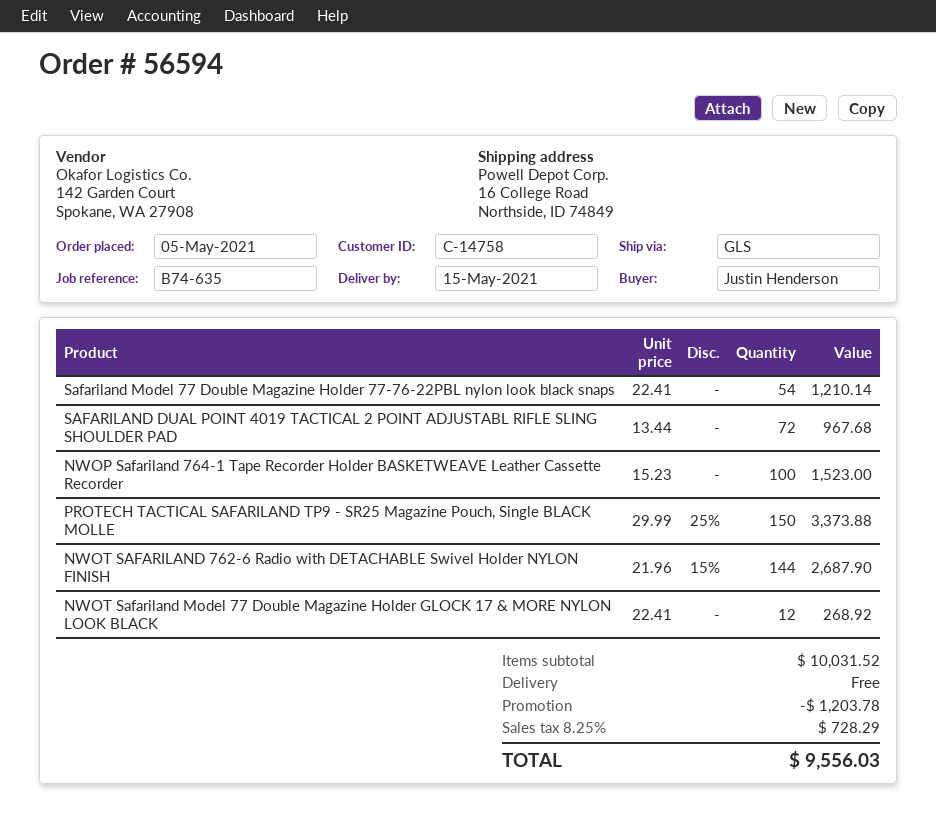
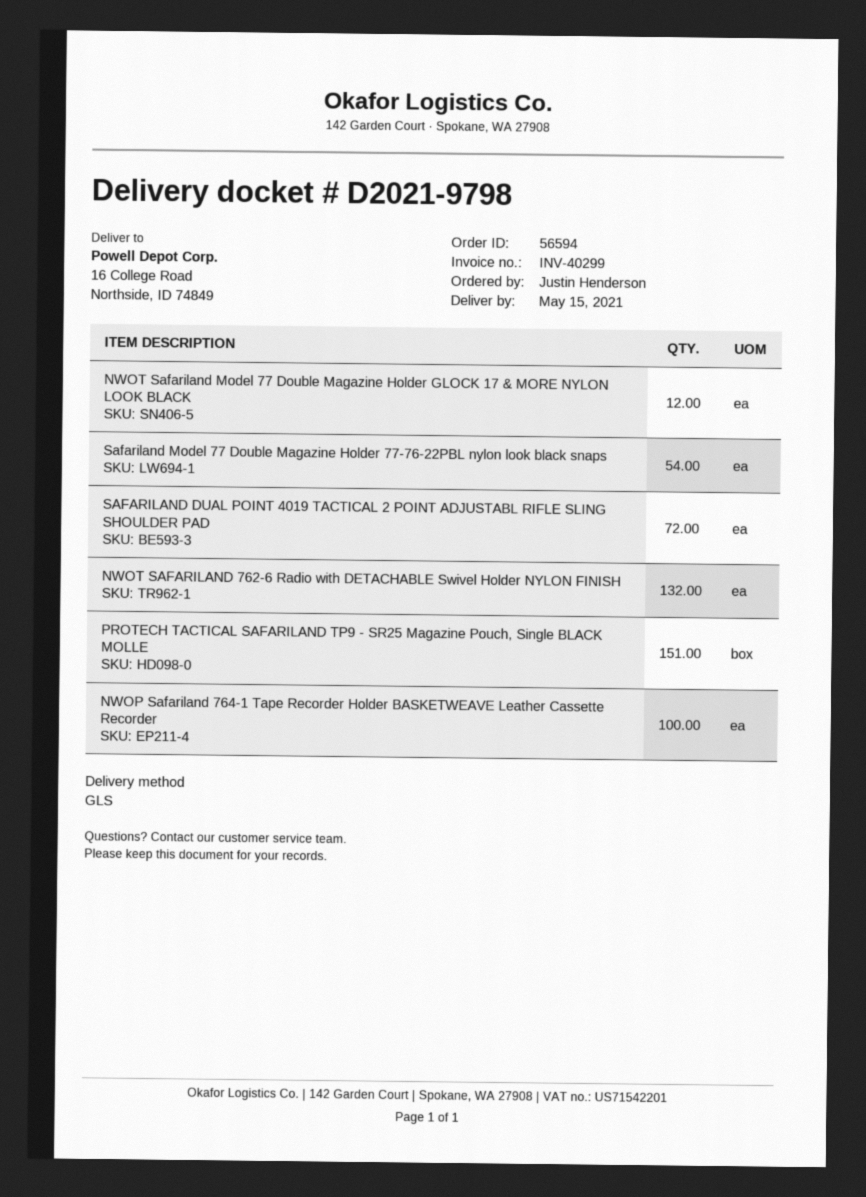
PROTECH TACTICAL SAFARILAND TP9 - SR25 Magazine Pouch, Single BLACK MOLLE: 150 -> 151
NWOT SAFARILAND 762-6 Radio with DETACHABLE Swivel Holder NYLON FINISH: 144 -> 132

